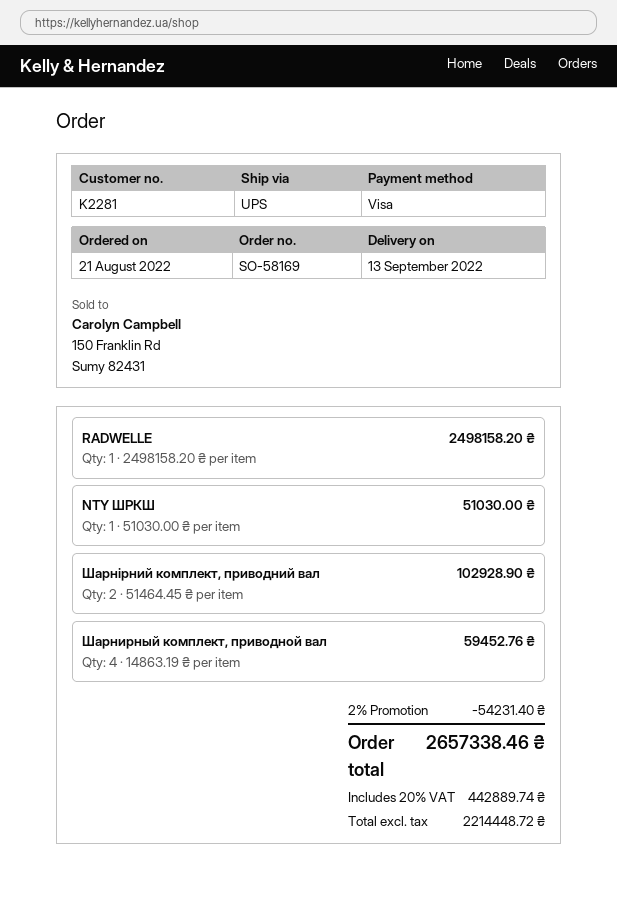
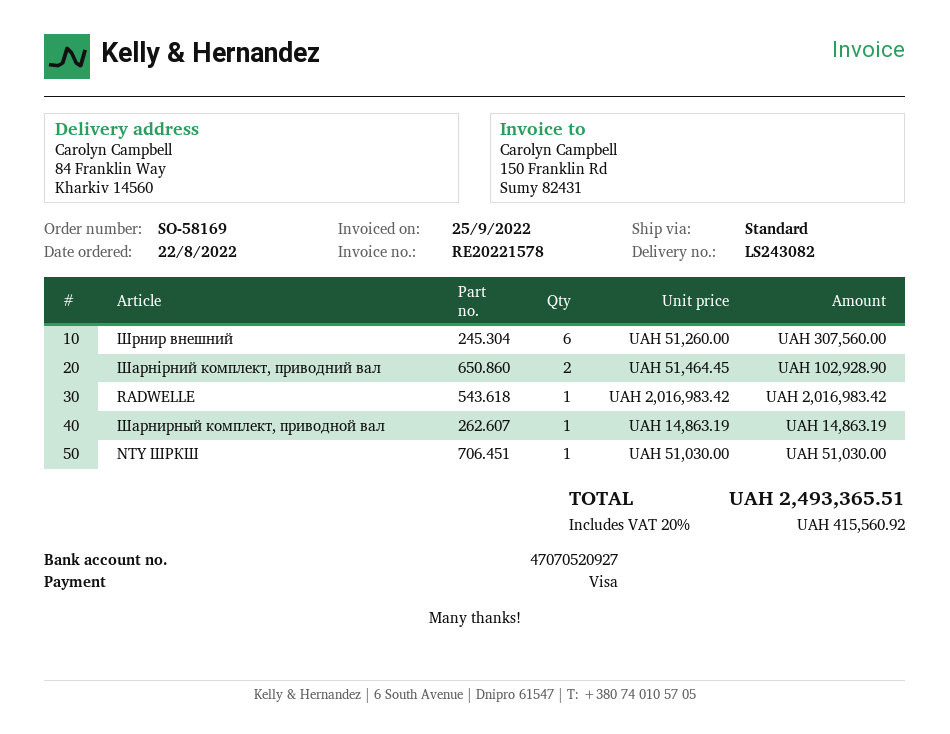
order date: 2022-08-21 -> 2022-08-22
shipping method: UPS -> standard
RADWELLE: 1 x 2498158.20 = 2498158.20 -> 1 x 2016983.42 = 2016983.42
Шарнирный комплект, приводной вал: 4 x 14863.19 = 59452.76 -> 1 x 14863.19 = 14863.19
Шрнир внешний: none -> 6 x 51260.00 = 307560.00
discount: 2% = 54231.40 -> none
tax: 20% = 442889.74 -> 20% = 415560.92
total: 2657338.46 -> 2493365.51

